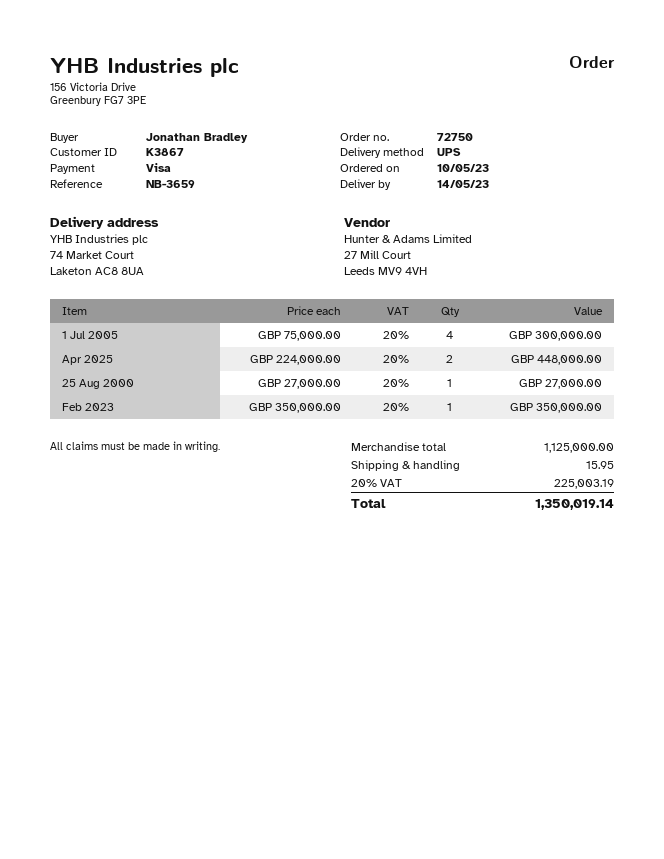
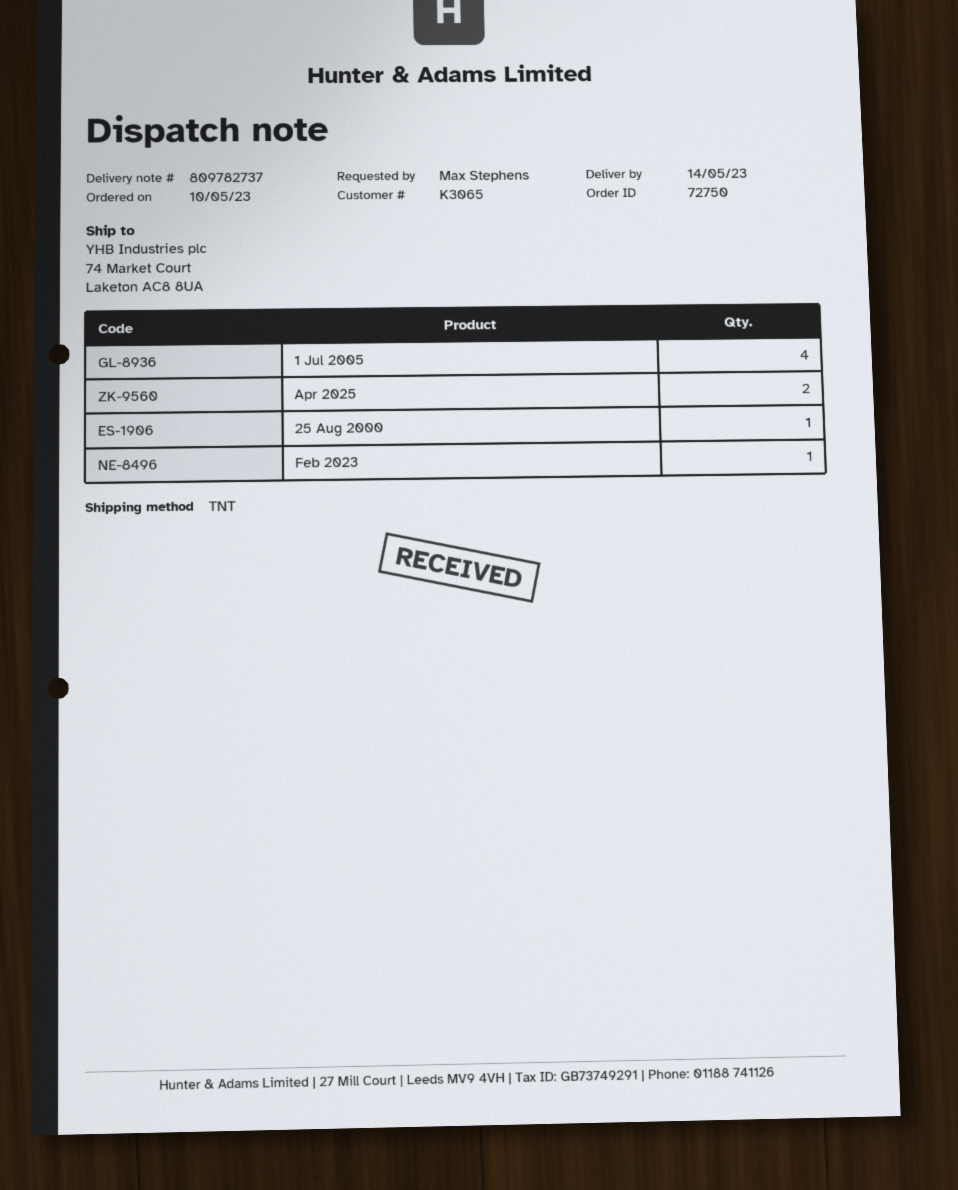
customer number: K3867 -> K3065
ordered by: Jonathan Bradley -> Max Stephens
shipping method: UPS -> TNT

